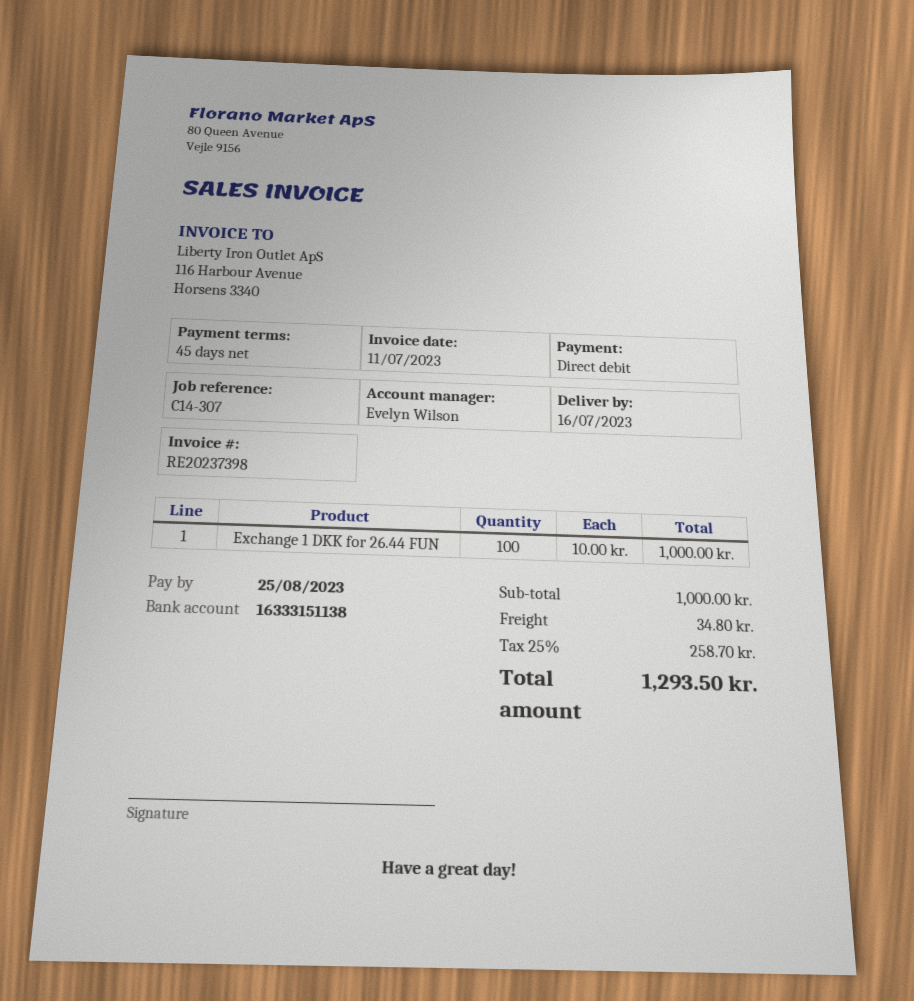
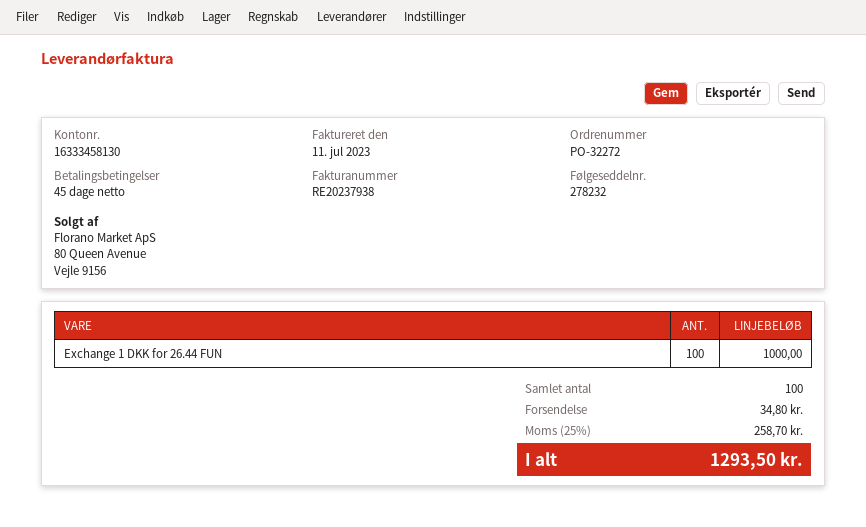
invoice number: RE20237398 -> RE20237938
bank account: 16333151138 -> 16333458130

